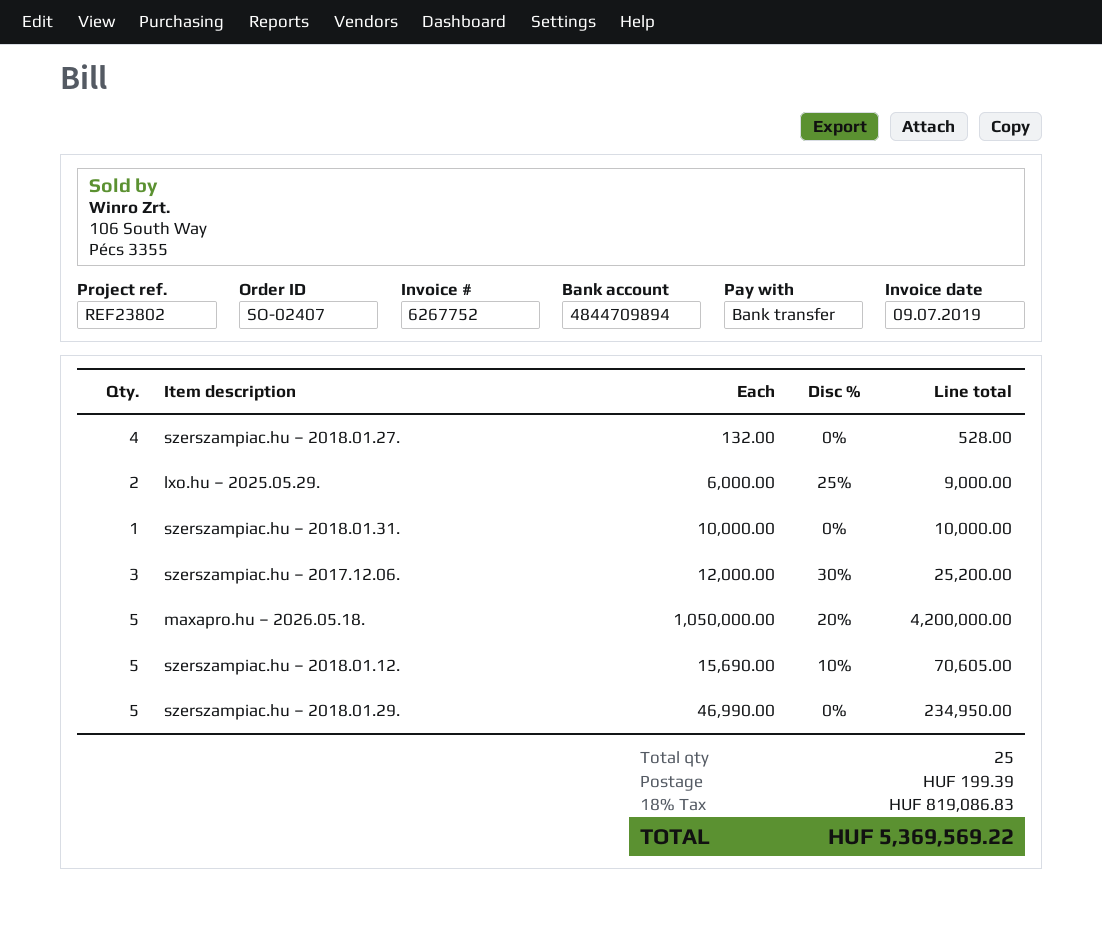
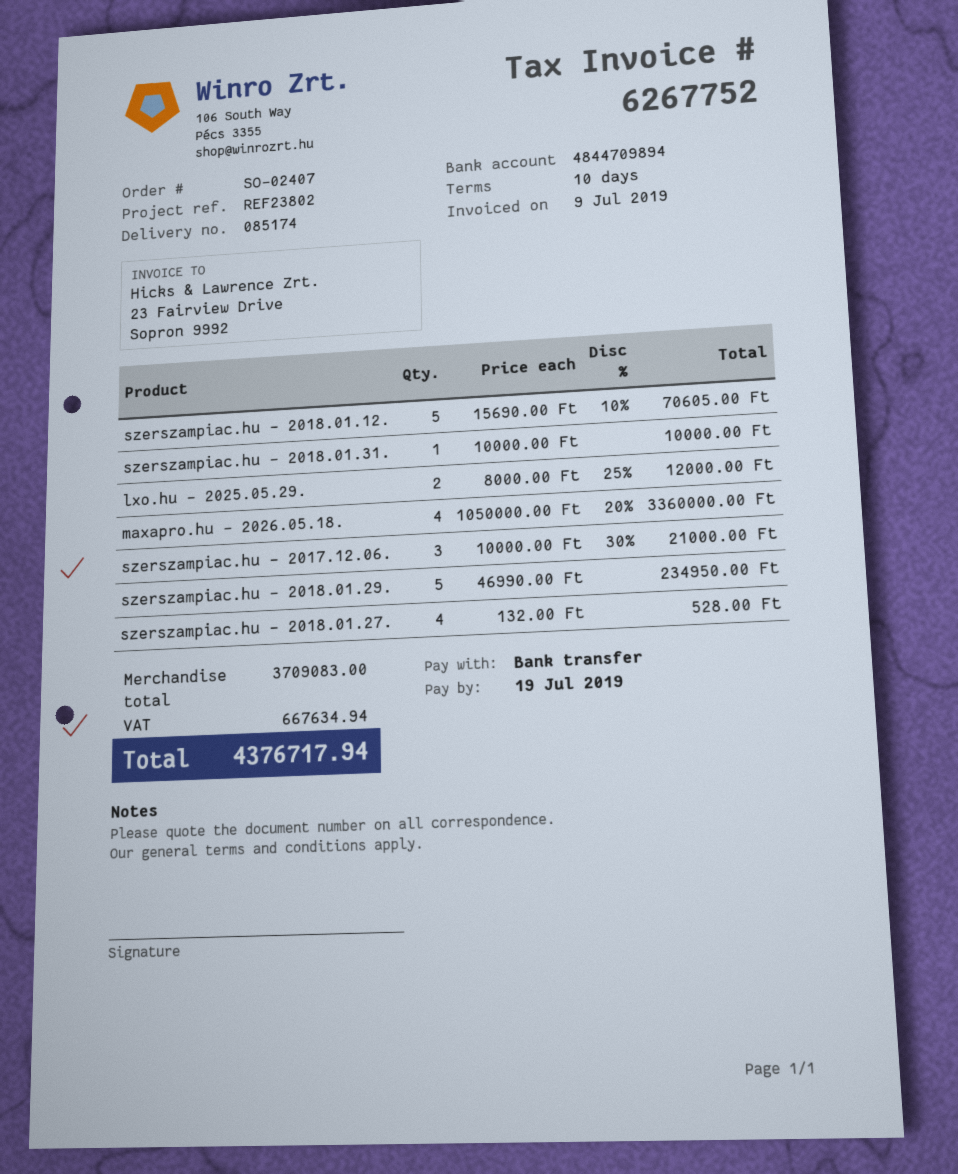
lxo.hu – 2025.05.29.: 2 x 6000.00 - 25% = 9000.00 -> 2 x 8000.00 - 25% = 12000.00
szerszampiac.hu – 2017.12.06.: 3 x 12000.00 - 30% = 25200.00 -> 3 x 10000.00 - 30% = 21000.00
maxapro.hu – 2026.05.18.: 5 x 1050000.00 - 20% = 4200000.00 -> 4 x 1050000.00 - 20% = 3360000.00
shipping: 199.39 -> none
tax: 819086.83 -> 667634.94
total: 5369569.22 -> 4376717.94

